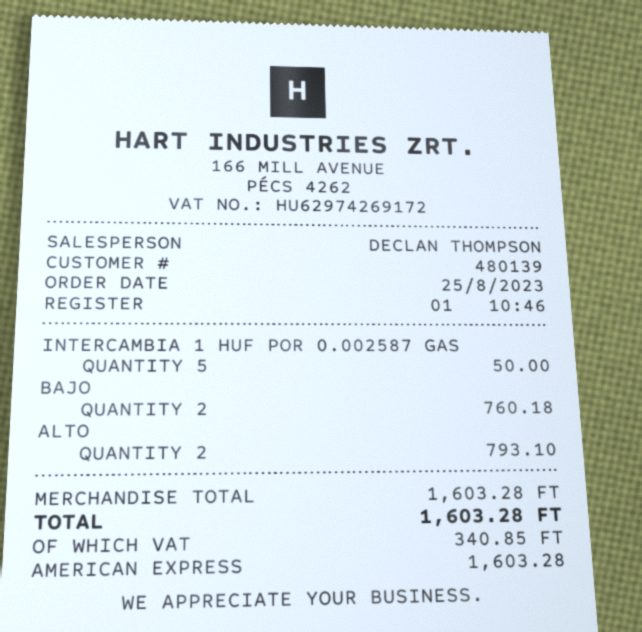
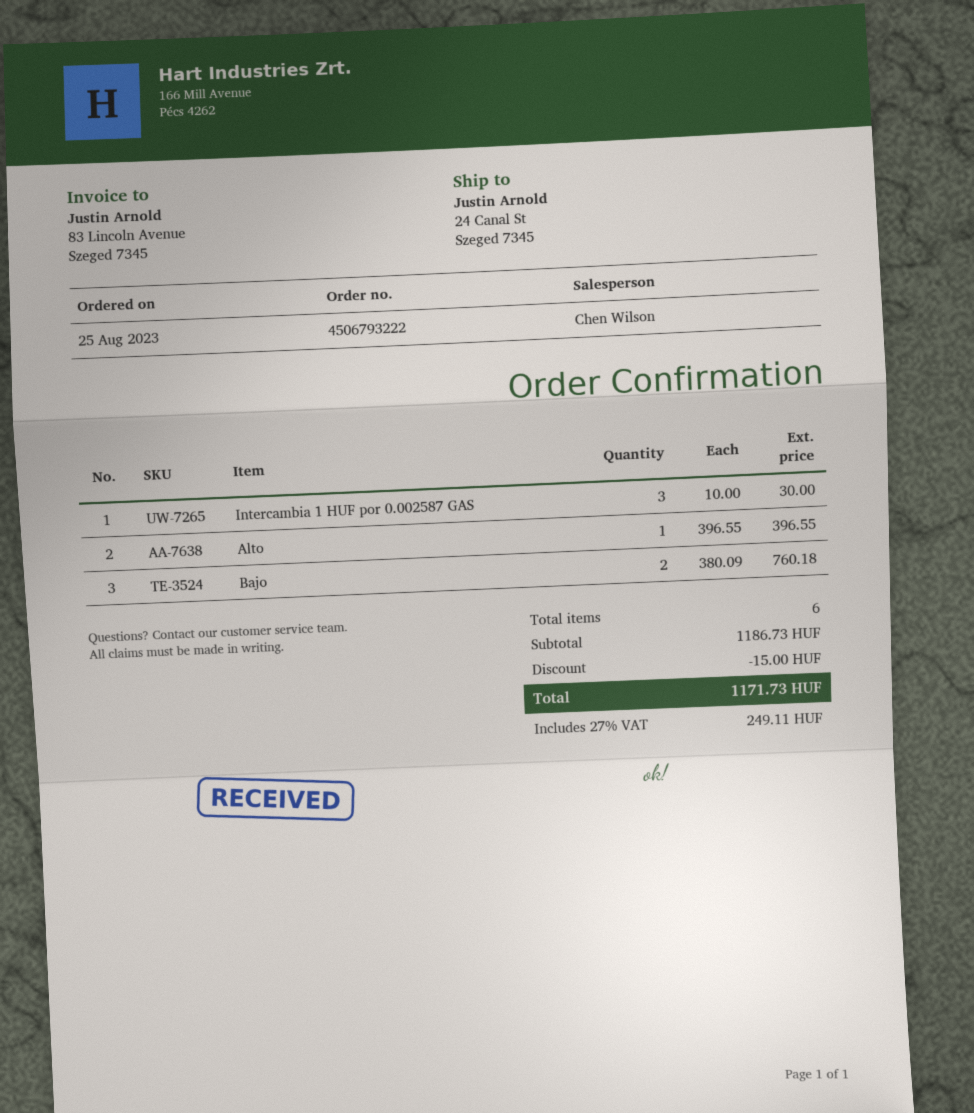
sales rep: DECLAN THOMPSON -> Chen Wilson
INTERCAMBIA 1 HUF POR 0.002587 GAS: 5 for 50.00 -> 3 for 30.00
ALTO: 2 for 793.10 -> 1 for 396.55
subtotal: 1603.28 -> 1186.73
discount: none -> 15.00
tax: 340.85 -> 249.11
total: 1603.28 -> 1171.73

